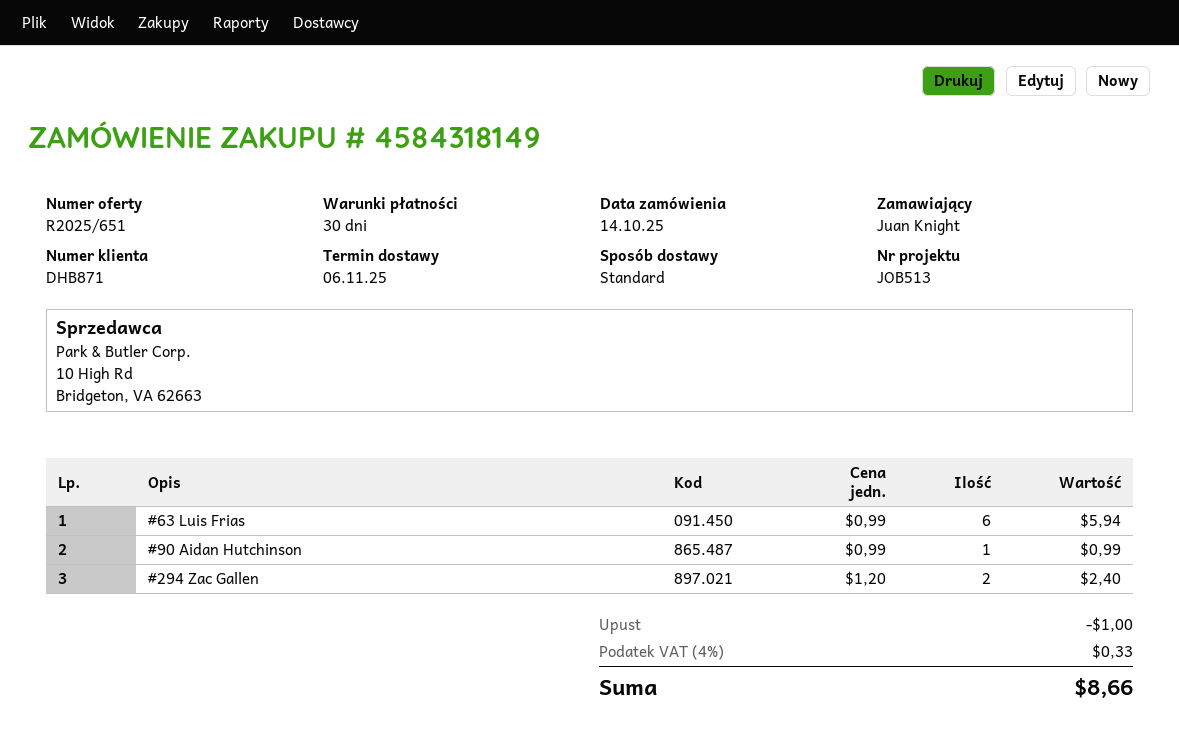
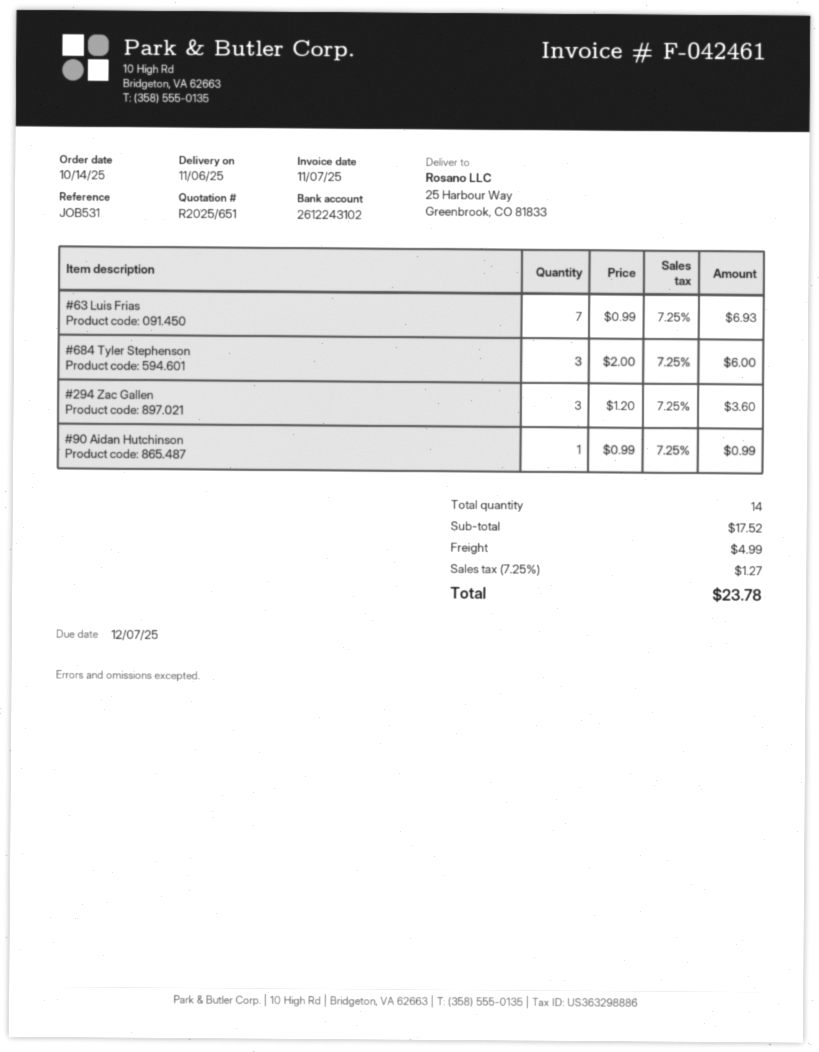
reference: JOB513 -> JOB531
#63 Luis Frias: 6 x 0.99 = 5.94 -> 7 x 0.99 = 6.93
#294 Zac Gallen: 2 x 1.20 = 2.40 -> 3 x 1.20 = 3.60
#684 Tyler Stephenson: none -> 3 x 2.00 = 6.00
discount: 1.00 -> none
shipping: none -> 4.99
tax: 4% = 0.33 -> 7.25% = 1.27
total: 8.66 -> 23.78

